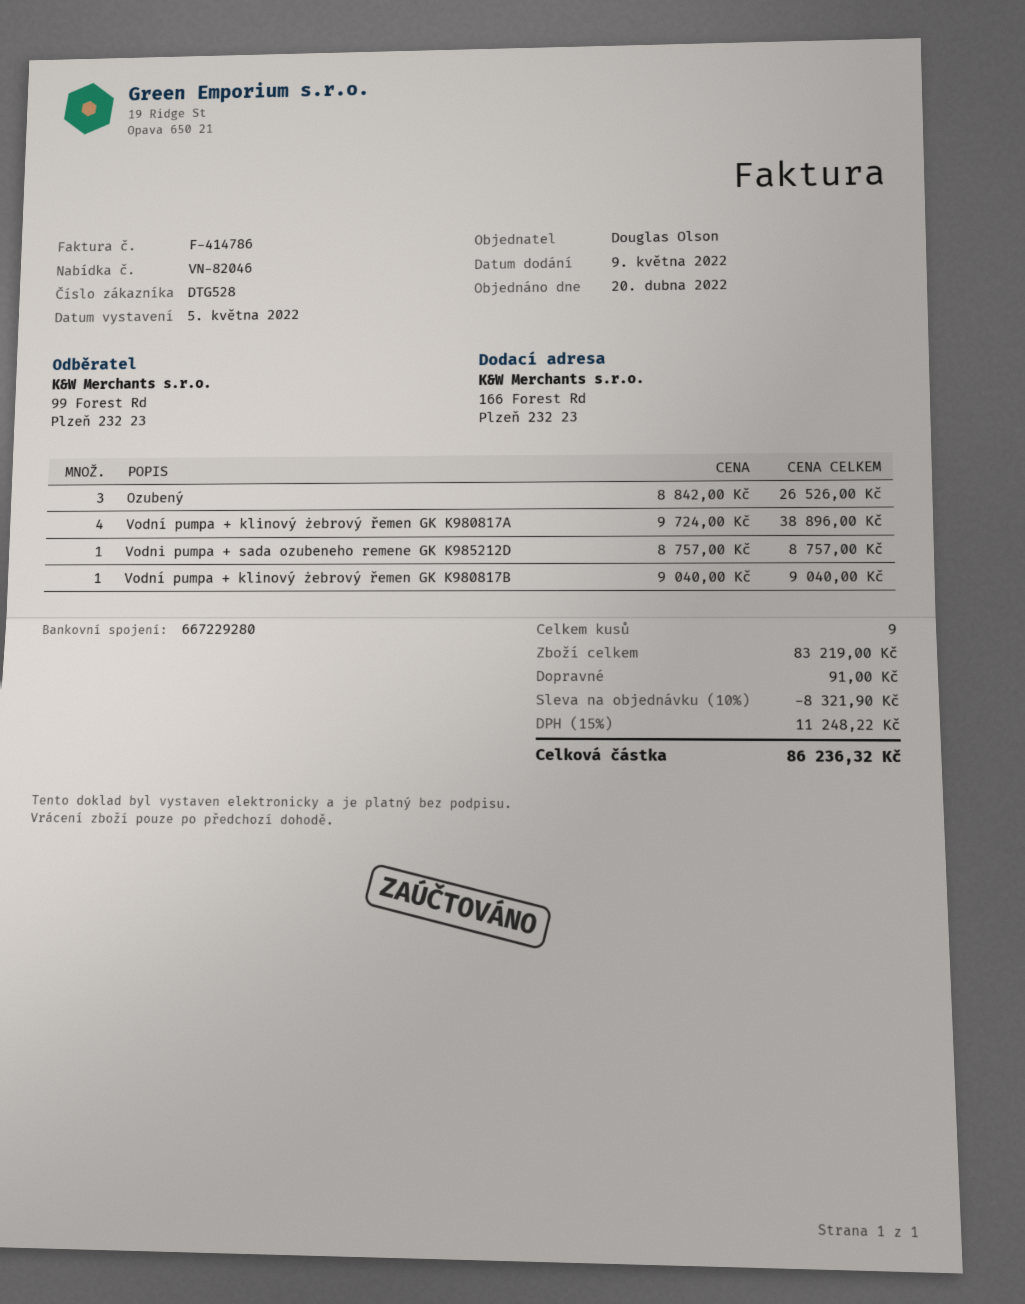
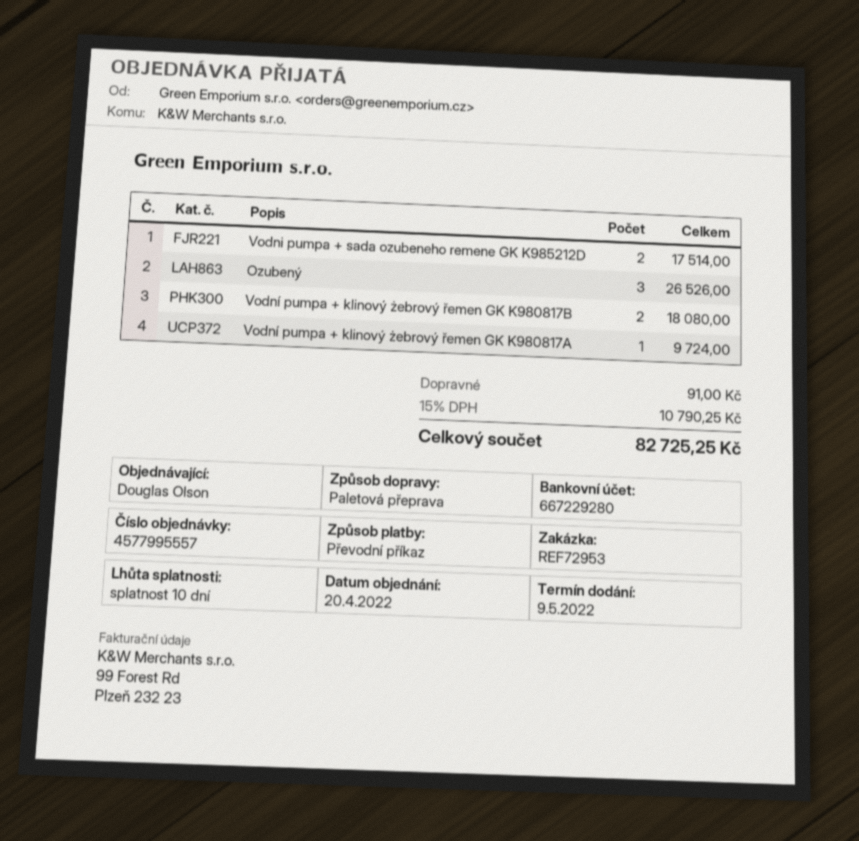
Vodní pumpa + klinový żebrový řemen GK K980817A: 4 for 38896.00 -> 1 for 9724.00
Vodni pumpa + sada ozubeneho remene GK K985212D: 1 for 8757.00 -> 2 for 17514.00
Vodní pumpa + klinový żebrový řemen GK K980817B: 1 for 9040.00 -> 2 for 18080.00
discount: 10% = 8321.90 -> none
tax: 15% = 11248.22 -> 15% = 10790.25
total: 86236.32 -> 82725.25

